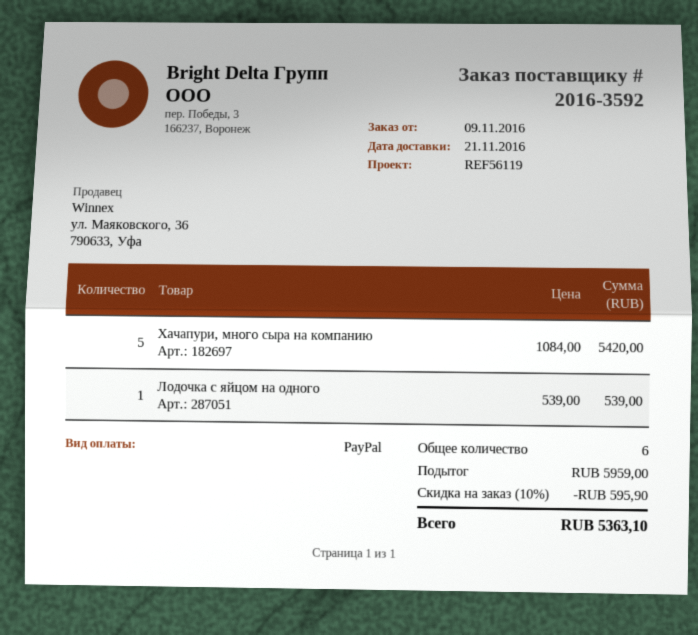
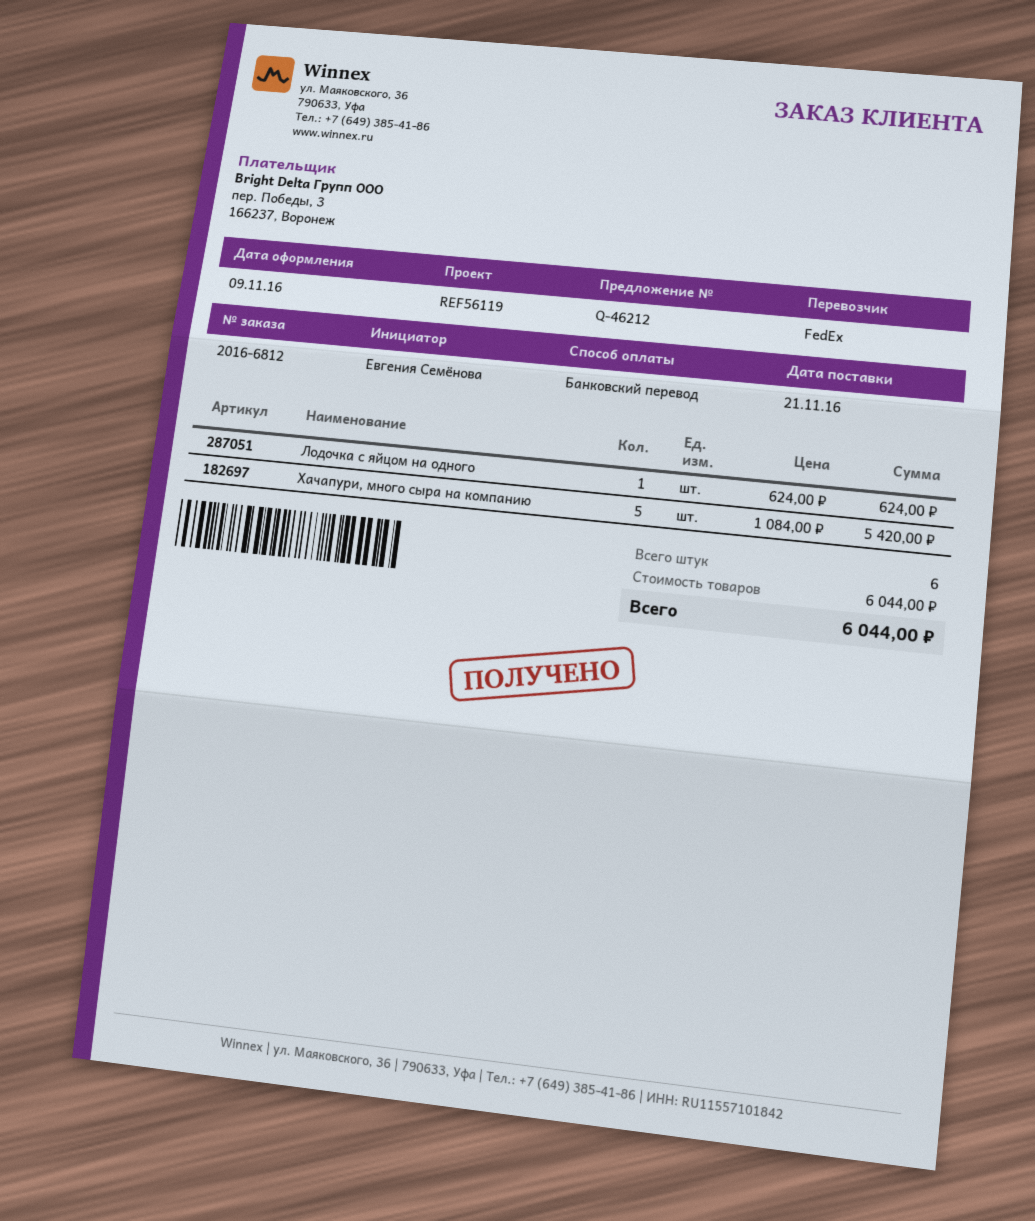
order number: 2016-3592 -> 2016-6812
payment method: PayPal -> bank transfer
Лодочка с яйцом на одного: 1 x 539.00 = 539.00 -> 1 x 624.00 = 624.00
subtotal: 5959.00 -> 6044.00
discount: 10% = 595.90 -> none
total: 5363.10 -> 6044.00

